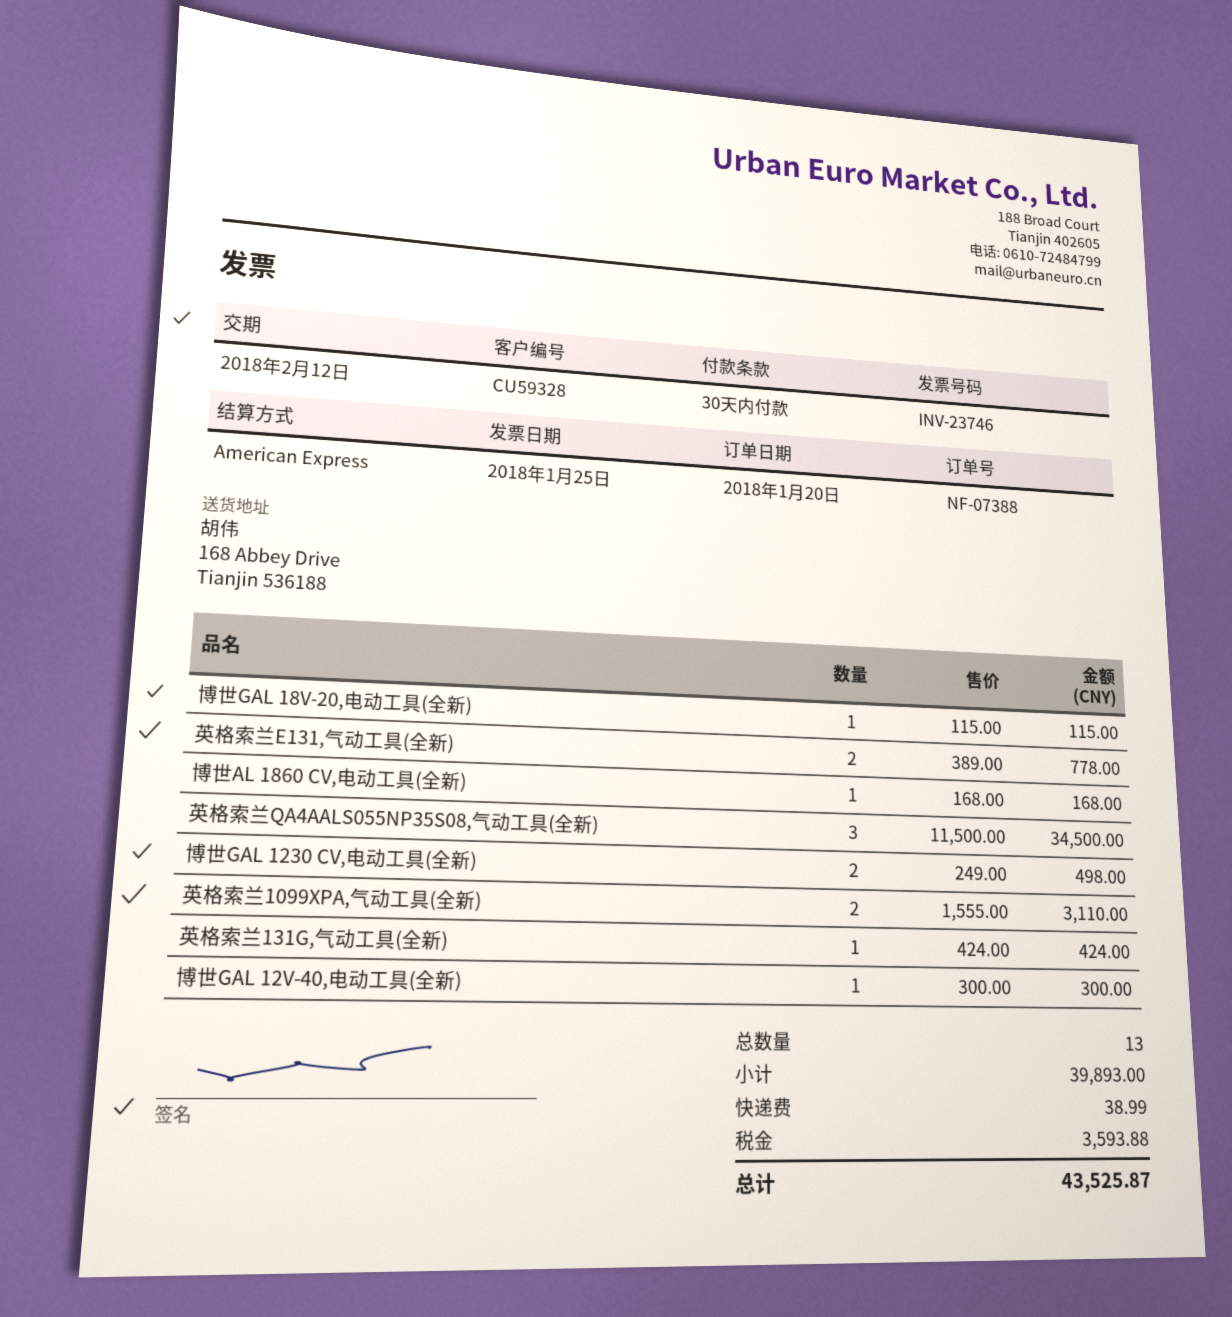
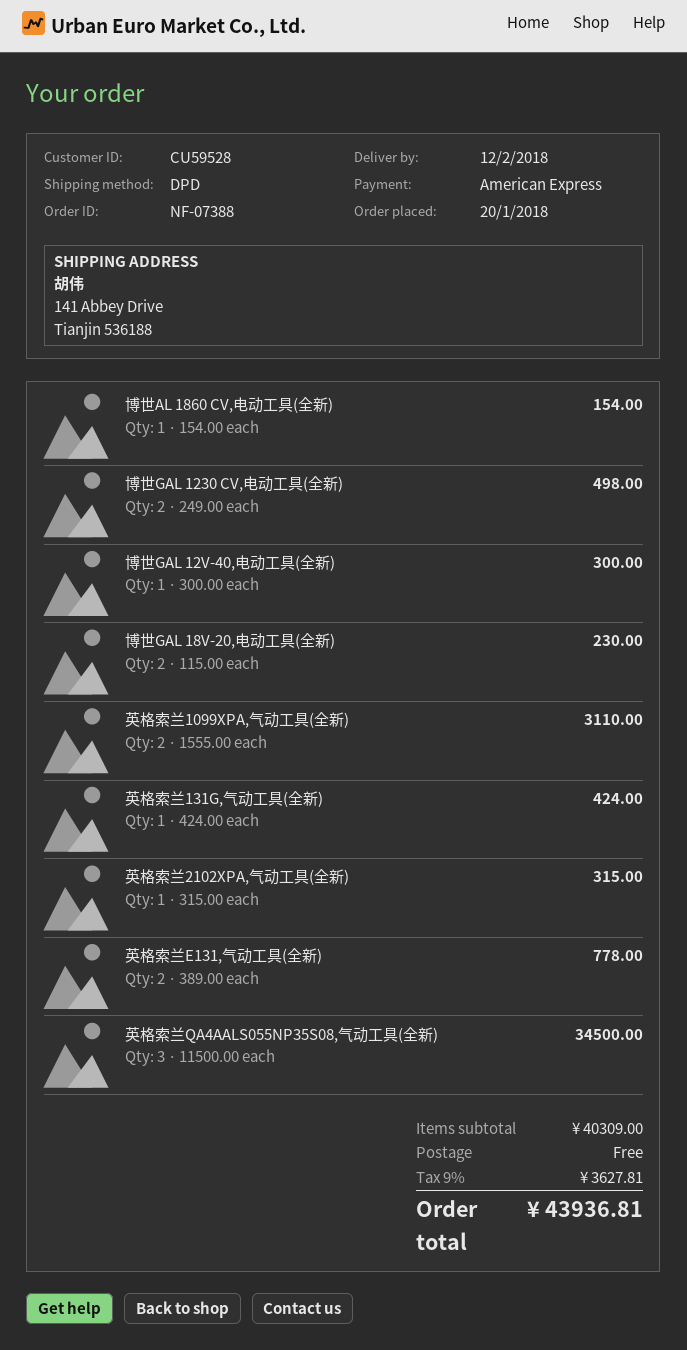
customer number: CU59328 -> CU59528
ship to: 168 Abbey Drive, Tianjin 536188 -> 141 Abbey Drive, Tianjin 536188
博世GAL 18V-20,电动工具(全新): 1 x 115.00 = 115.00 -> 2 x 115.00 = 230.00
博世AL 1860 CV,电动工具(全新): 1 x 168.00 = 168.00 -> 1 x 154.00 = 154.00
英格索兰2102XPA,气动工具(全新): none -> 1 x 315.00 = 315.00
subtotal: 39893.00 -> 40309.00
shipping: 38.99 -> 0.00
tax: 3593.88 -> 3627.81
total: 43525.87 -> 43936.81

